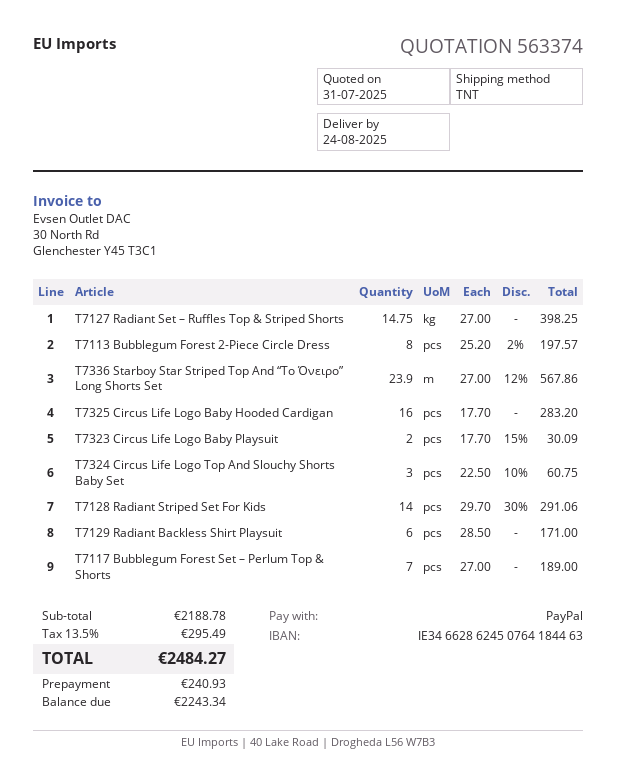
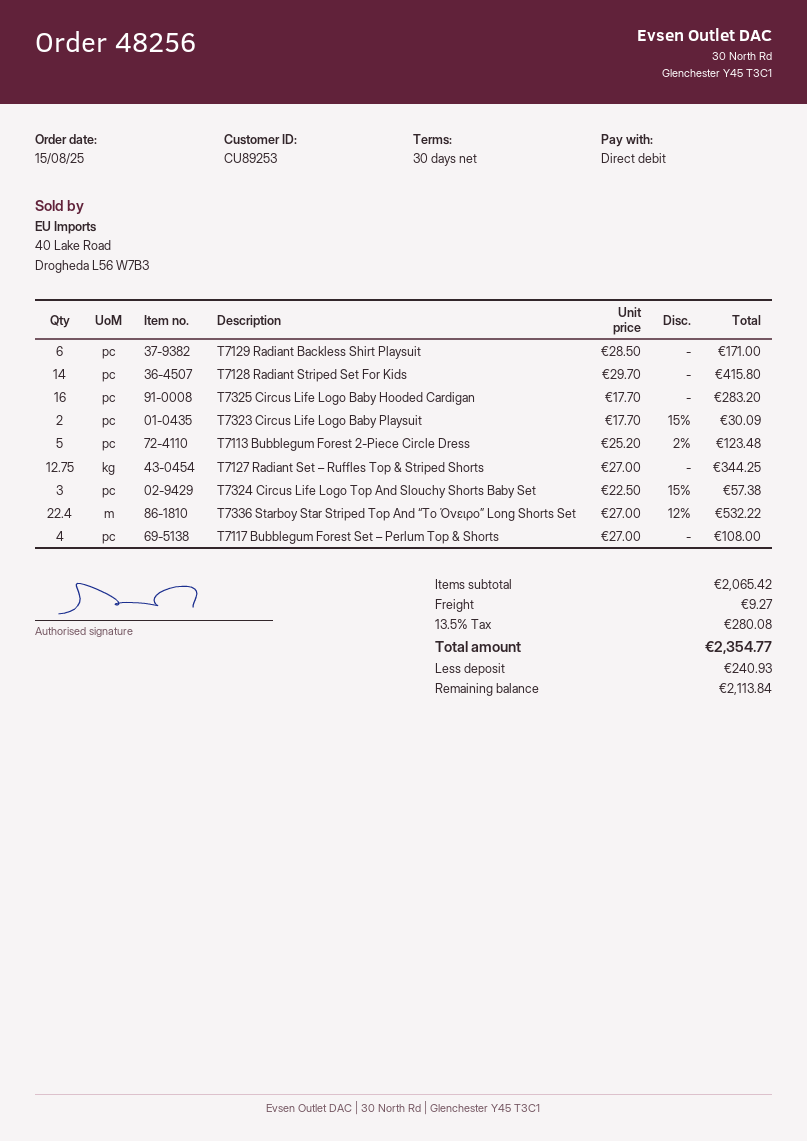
payment method: PayPal -> direct debit
T7127 Radiant Set – Ruffles Top & Striped Shorts: 14.75 x 27.00 = 398.25 -> 12.75 x 27.00 = 344.25
T7113 Bubblegum Forest 2-Piece Circle Dress: 8 x 25.20 - 2% = 197.57 -> 5 x 25.20 - 2% = 123.48
T7336 Starboy Star Striped Top And “Το Όνειρο” Long Shorts Set: 23.9 x 27.00 - 12% = 567.86 -> 22.4 x 27.00 - 12% = 532.22
T7324 Circus Life Logo Top And Slouchy Shorts Baby Set: 3 x 22.50 - 10% = 60.75 -> 3 x 22.50 - 15% = 57.38
T7128 Radiant Striped Set For Kids: 14 x 29.70 - 30% = 291.06 -> 14 x 29.70 = 415.80
T7117 Bubblegum Forest Set – Perlum Top & Shorts: 7 x 27.00 = 189.00 -> 4 x 27.00 = 108.00
subtotal: 2188.78 -> 2065.42
shipping: none -> 9.27
tax: 13.5% = 295.49 -> 13.5% = 280.08
total: 2484.27 -> 2354.77
balance: 2243.34 -> 2113.84

